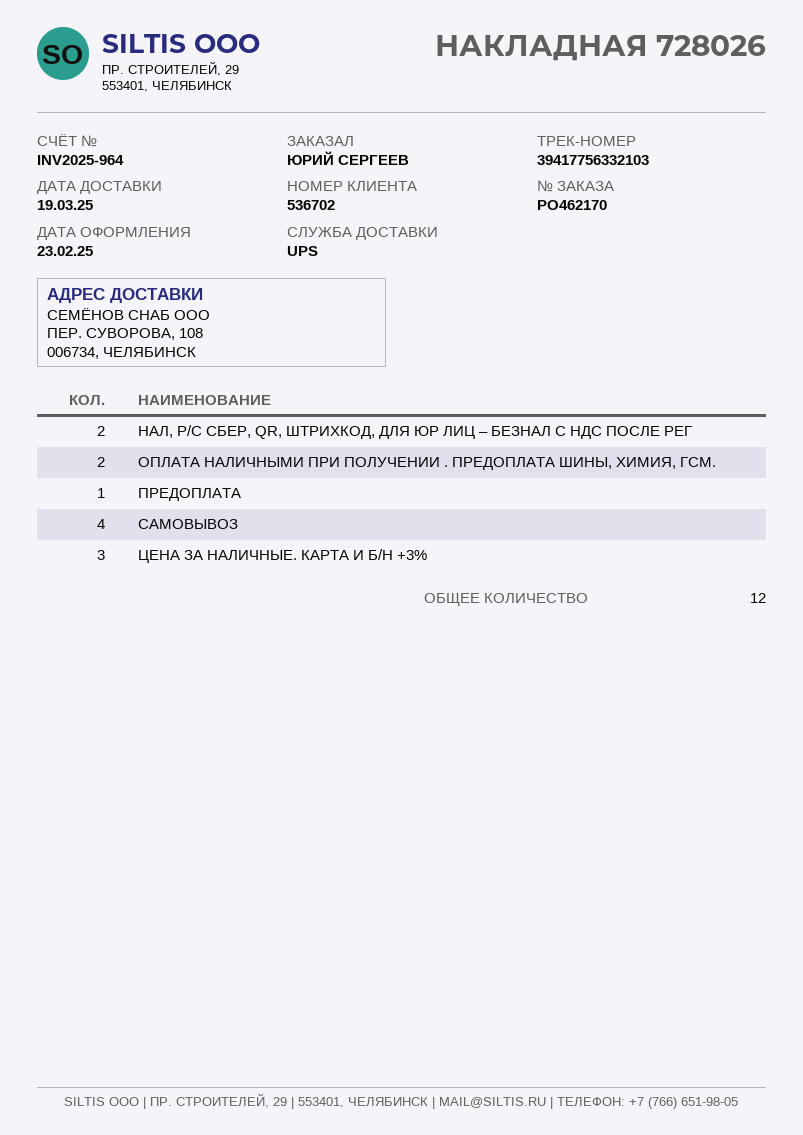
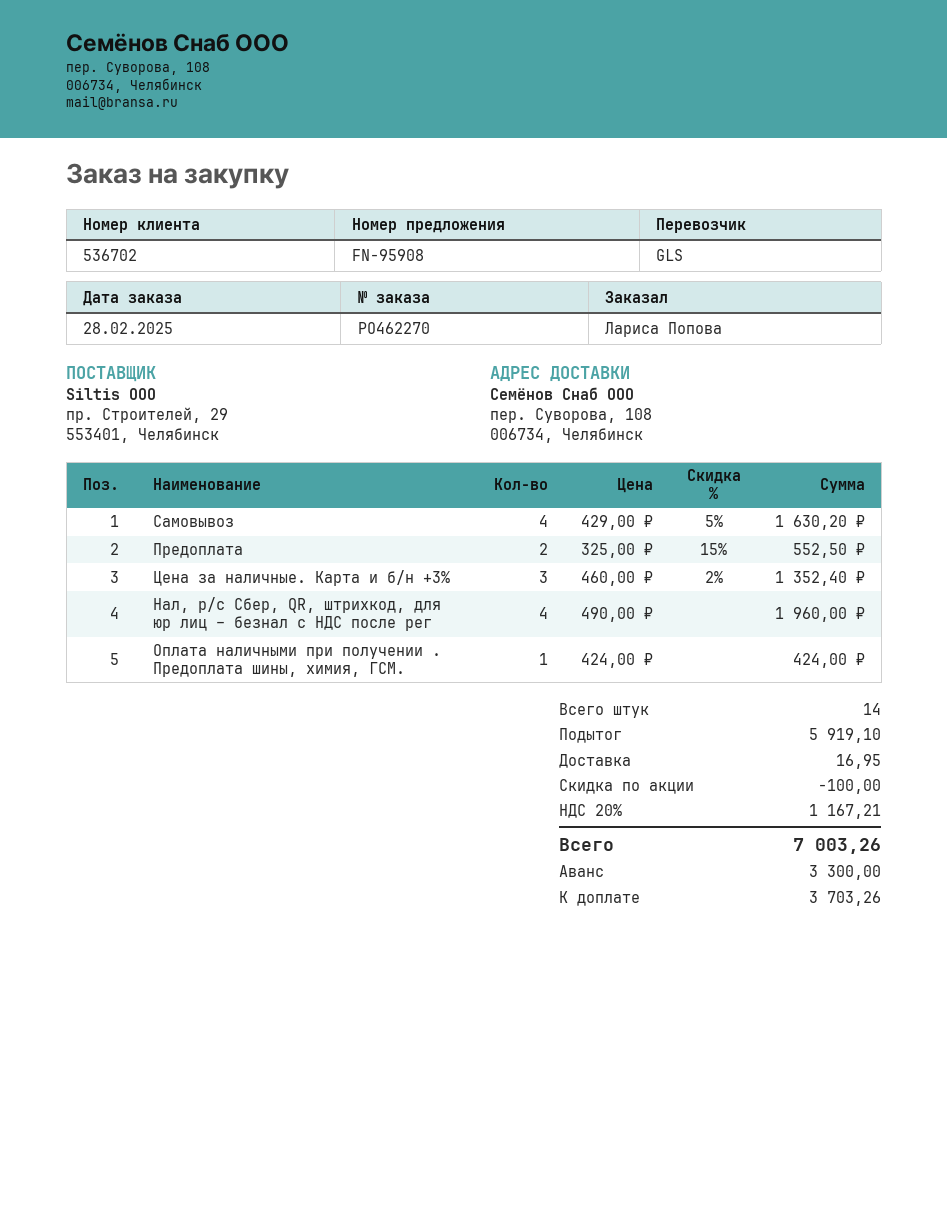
order number: PO462170 -> PO462270
order date: 2025-02-23 -> 2025-02-28
ordered by: ЮРИЙ СЕРГЕЕВ -> Лариса Попова
shipping method: UPS -> GLS
НАЛ, Р/С СБЕР, QR, ШТРИХКОД, ДЛЯ ЮР ЛИЦ – БЕЗНАЛ С НДС ПОСЛЕ РЕГ: 2 -> 4
ОПЛАТА НАЛИЧНЫМИ ПРИ ПОЛУЧЕНИИ . ПРЕДОПЛАТА ШИНЫ, ХИМИЯ, ГСМ.: 2 -> 1
ПРЕДОПЛАТА: 1 -> 2
total quantity: 12 -> 14

